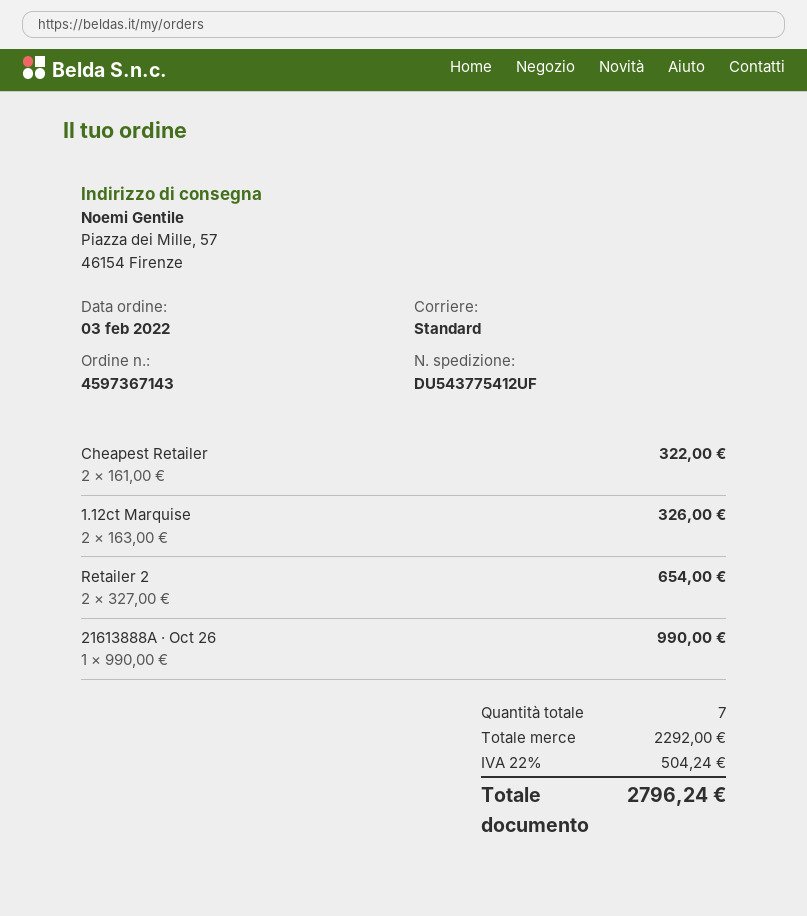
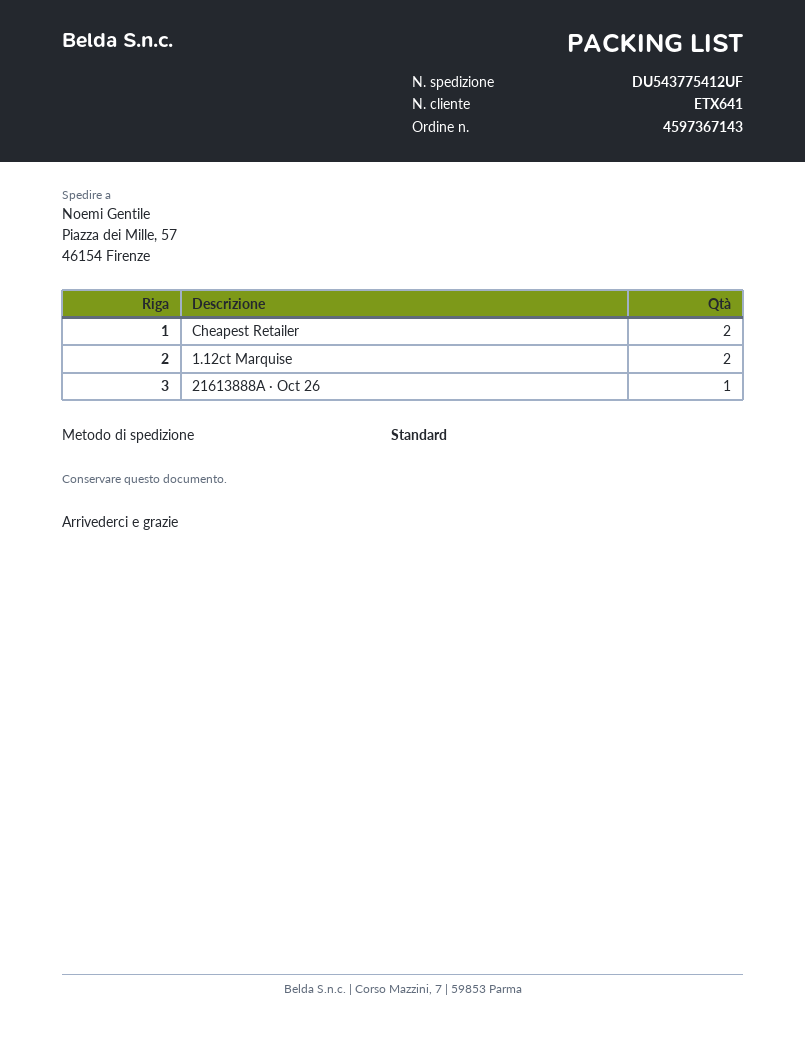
Retailer 2: 2 -> none

